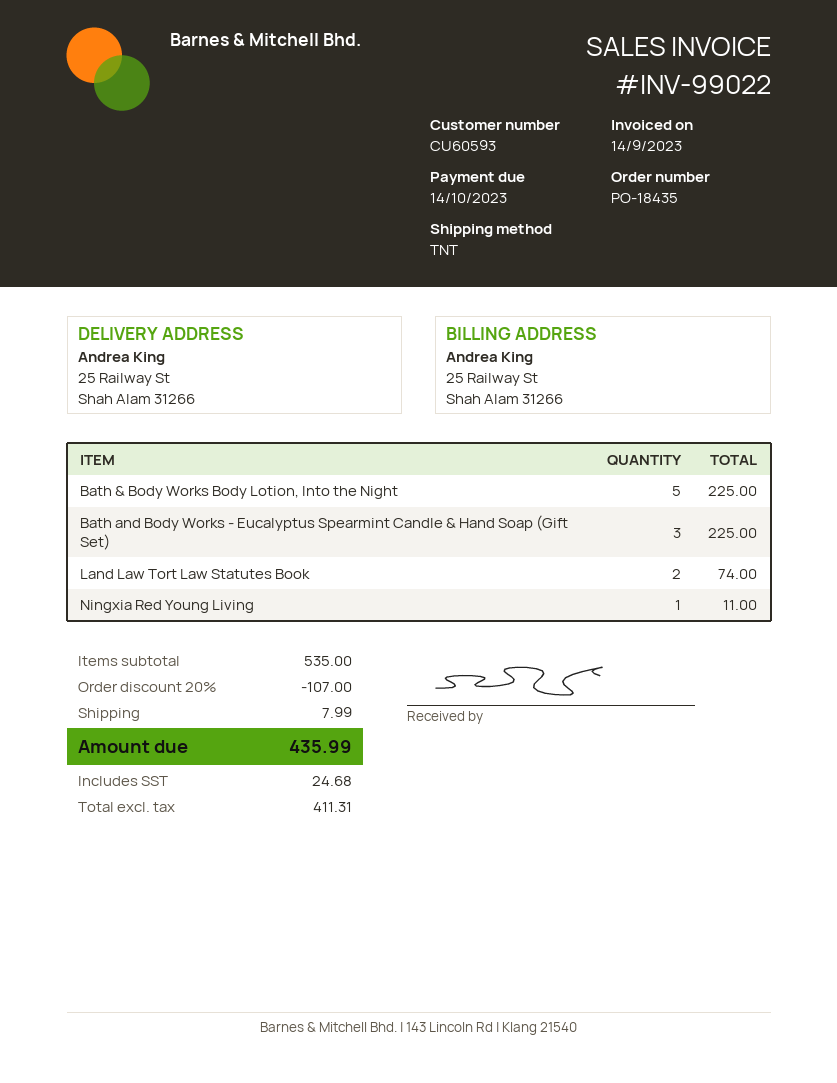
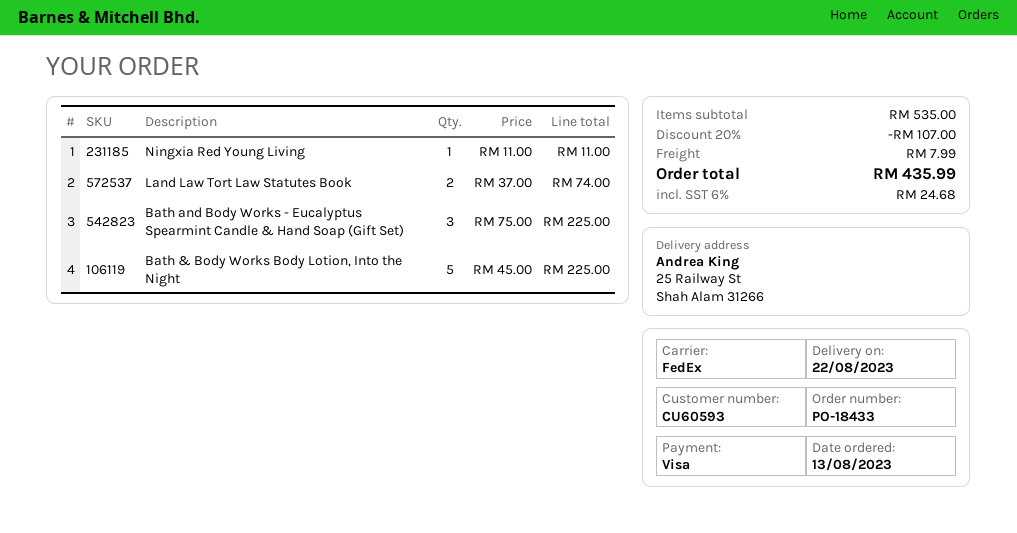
order number: PO-18435 -> PO-18433
shipping method: TNT -> FedEx

